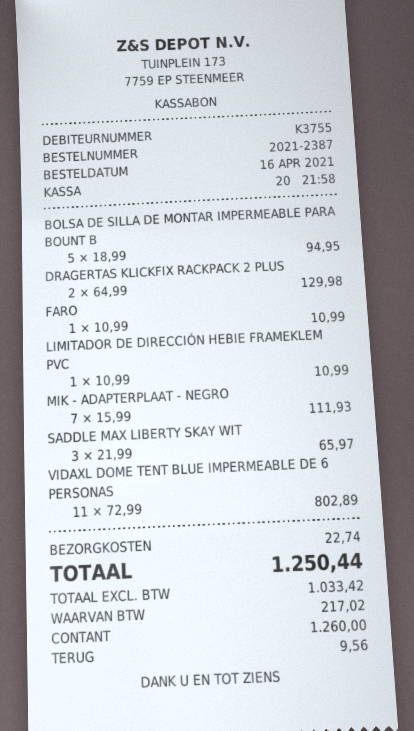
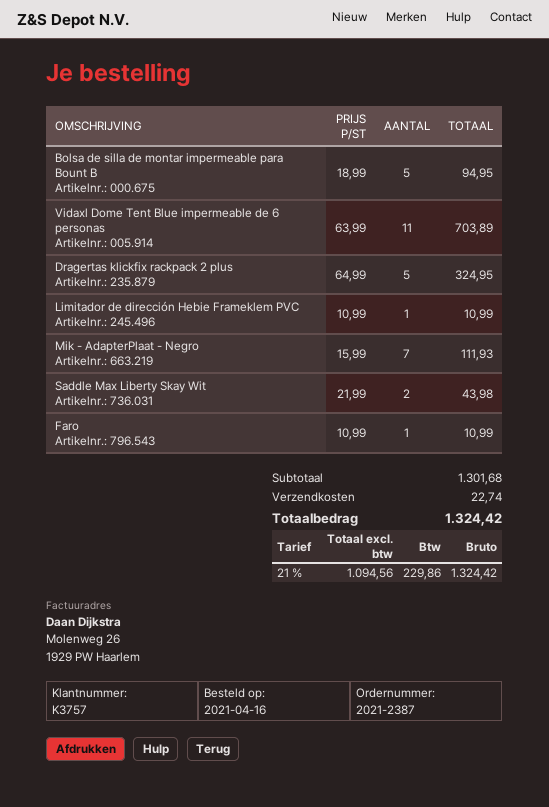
customer number: K3755 -> K3757
DRAGERTAS KLICKFIX RACKPACK 2 PLUS: 2 x 64.99 = 129.98 -> 5 x 64.99 = 324.95
SADDLE MAX LIBERTY SKAY WIT: 3 x 21.99 = 65.97 -> 2 x 21.99 = 43.98
VIDAXL DOME TENT BLUE IMPERMEABLE DE 6 PERSONAS: 11 x 72.99 = 802.89 -> 11 x 63.99 = 703.89
net: 1033.42 -> 1094.56
tax: 217.02 -> 229.86
total: 1250.44 -> 1324.42

